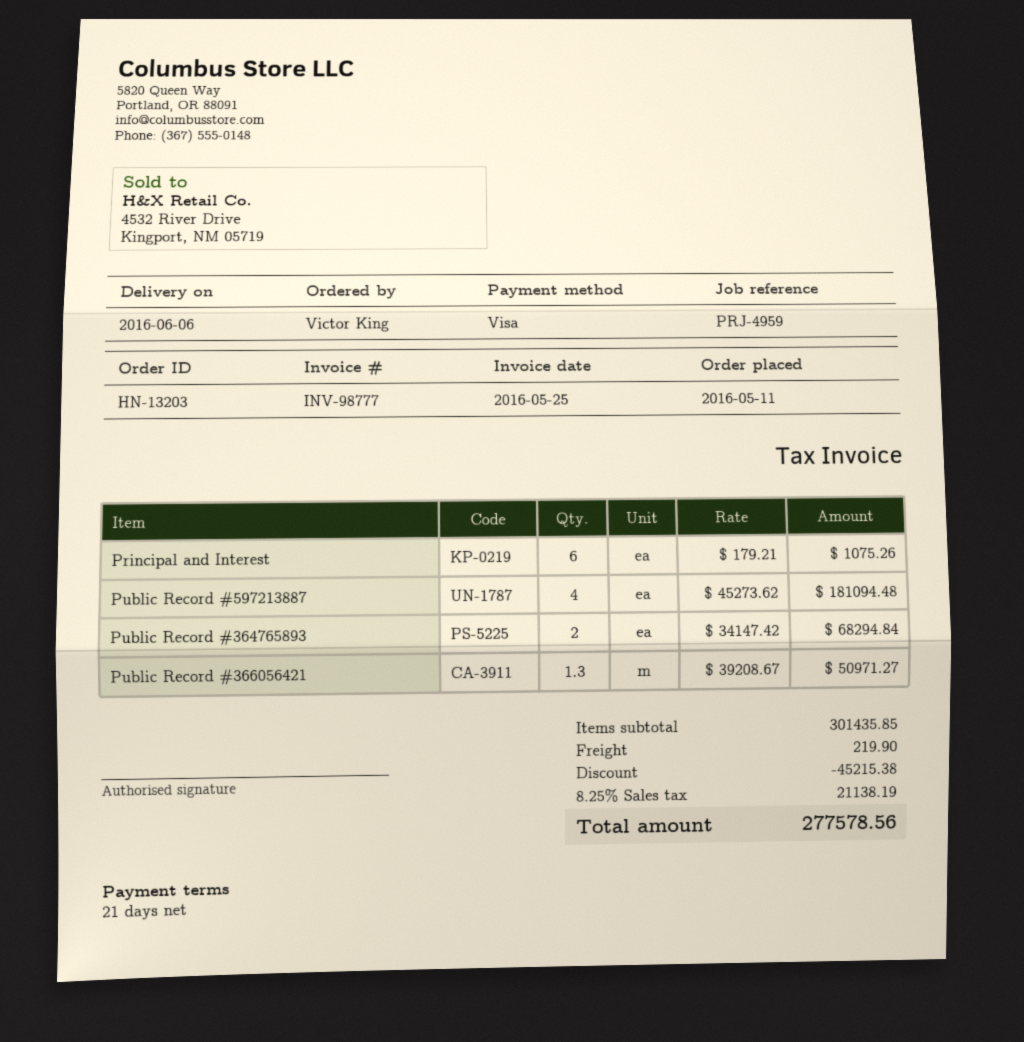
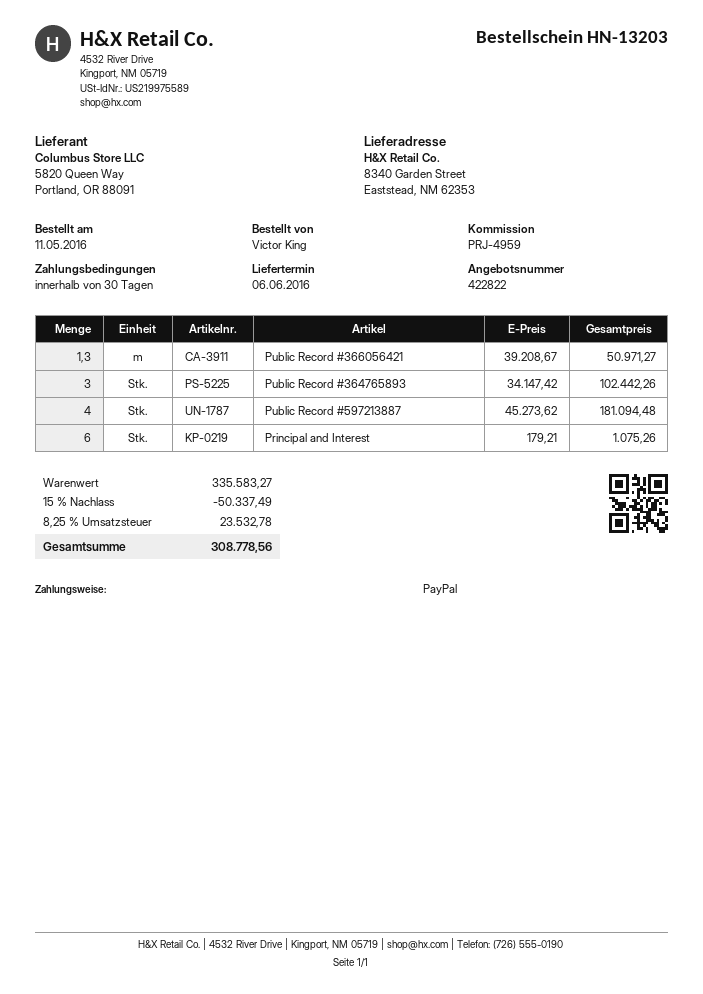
payment terms: 21 days -> 30 days
payment method: Visa -> PayPal
Public Record #364765893: 2 x 34147.42 = 68294.84 -> 3 x 34147.42 = 102442.26
subtotal: 301435.85 -> 335583.27
discount: 45215.38 -> 50337.49
shipping: 219.90 -> none
tax: 8.25% = 21138.19 -> 8.25% = 23532.78
total: 277578.56 -> 308778.56

